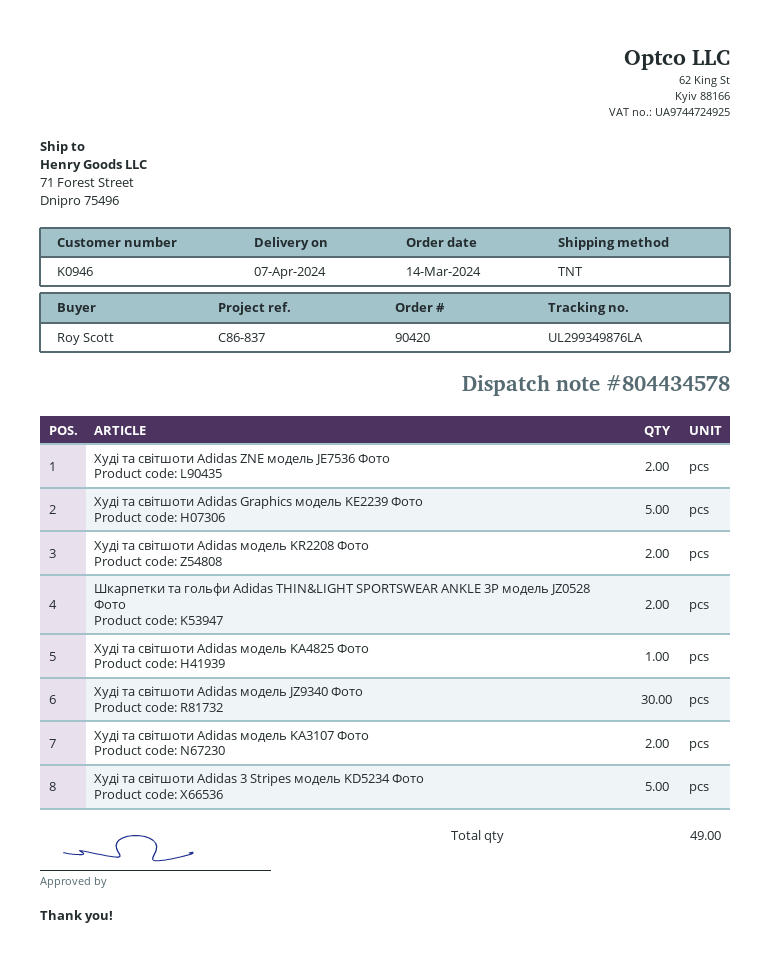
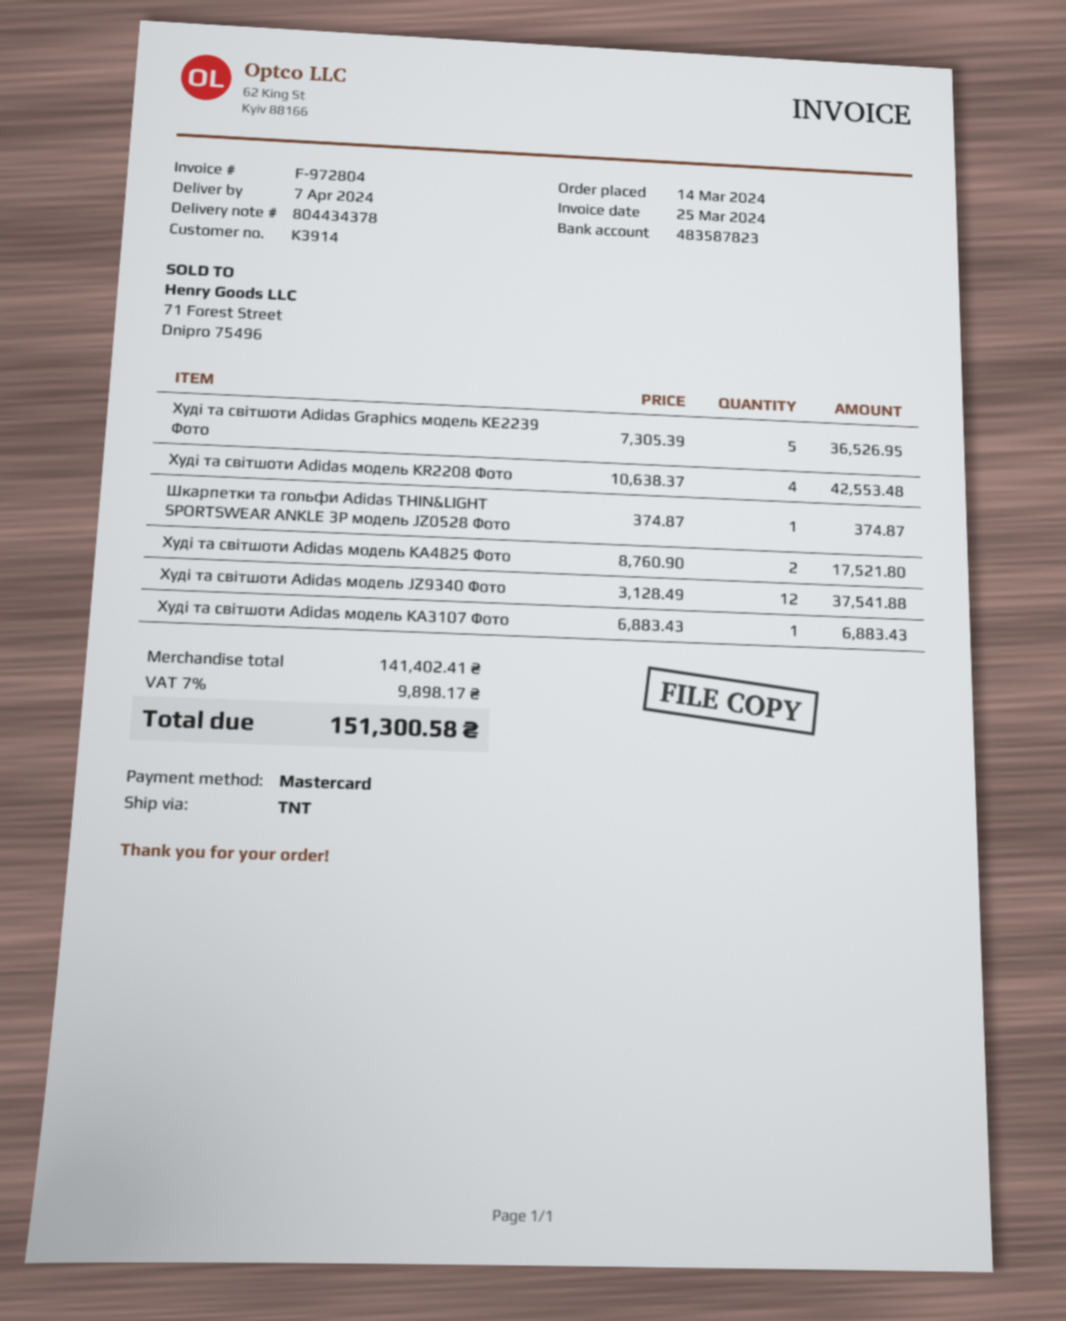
delivery note number: 804434578 -> 804434378
customer number: K0946 -> K3914
Худі та світшоти Adidas ZNE модель JE7536 Фото: 2 -> none
Худі та світшоти Adidas модель KR2208 Фото: 2 -> 4
Шкарпетки та гольфи Adidas THIN&LIGHT SPORTSWEAR ANKLE 3P модель JZ0528 Фото: 2 -> 1
Худі та світшоти Adidas модель KA4825 Фото: 1 -> 2
Худі та світшоти Adidas модель JZ9340 Фото: 30 -> 12
Худі та світшоти Adidas модель KA3107 Фото: 2 -> 1
Худі та світшоти Adidas 3 Stripes модель KD5234 Фото: 5 -> none

